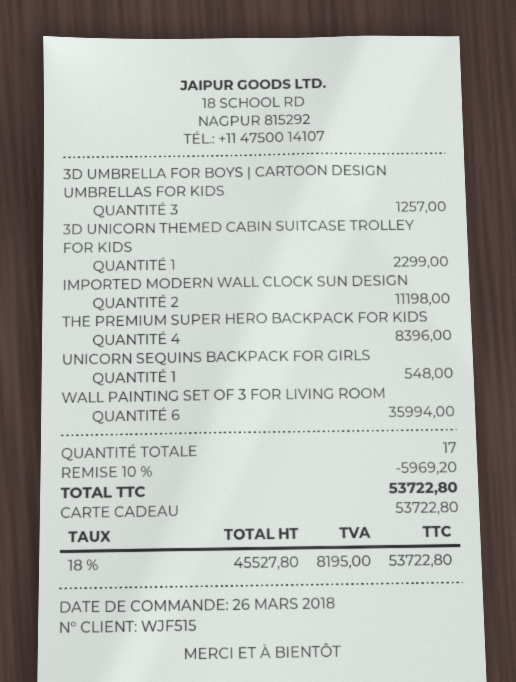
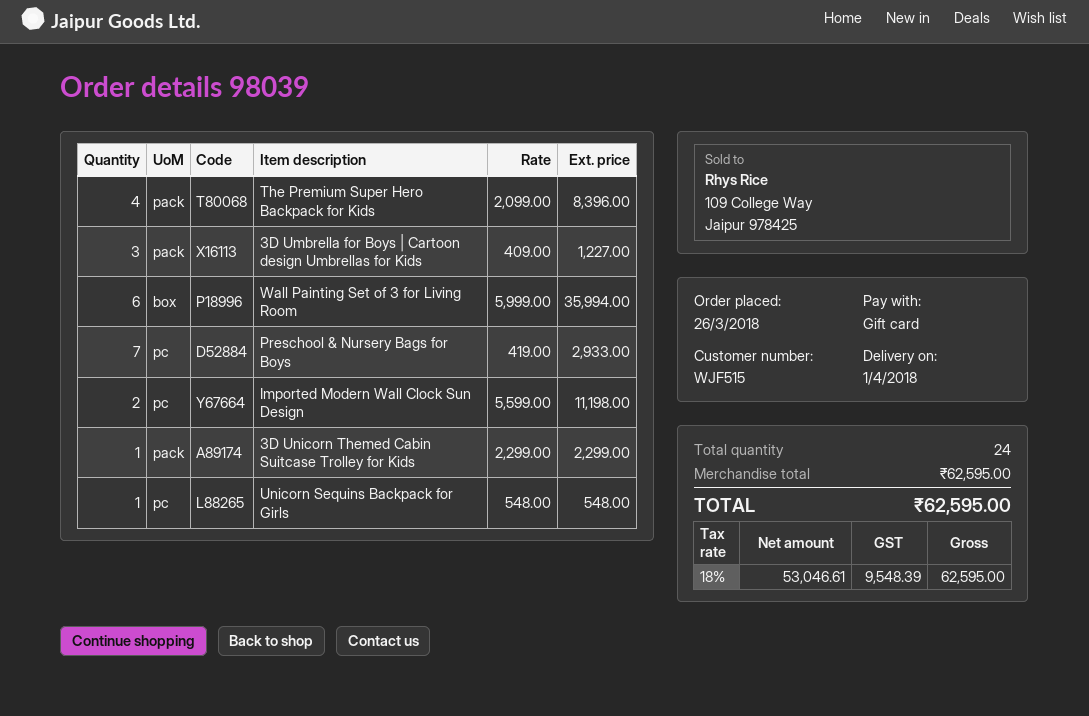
3D UMBRELLA FOR BOYS | CARTOON DESIGN UMBRELLAS FOR KIDS: 3 for 1257.00 -> 3 for 1227.00
Preschool & Nursery Bags for Boys: none -> 7 for 2933.00
total quantity: 17 -> 24
discount: 10% = 5969.20 -> none
net: 45527.80 -> 53046.61
tax: 18% = 8195.00 -> 18% = 9548.39
total: 53722.80 -> 62595.00

